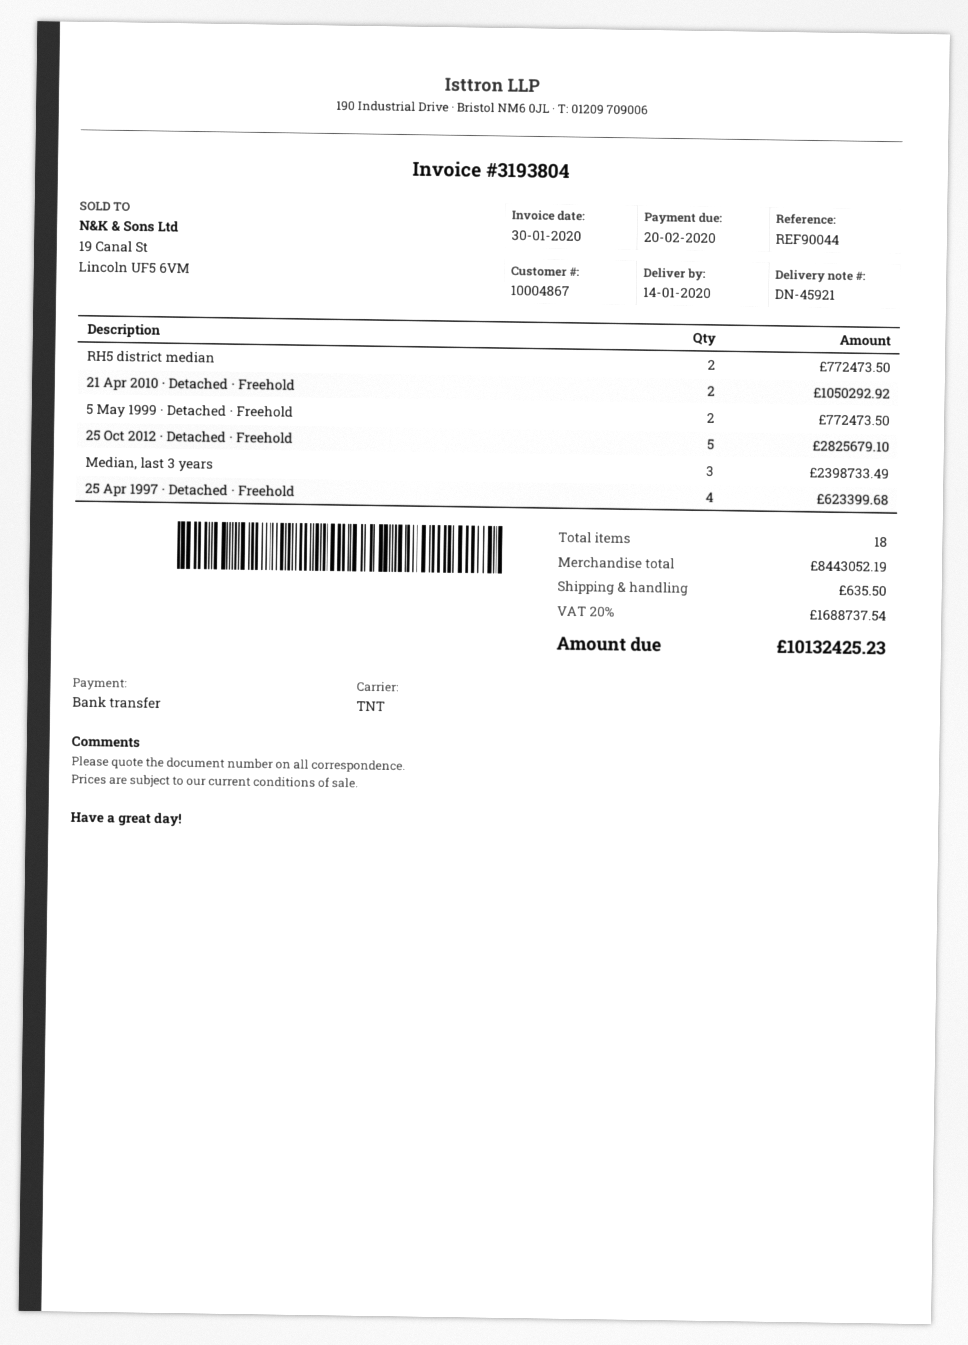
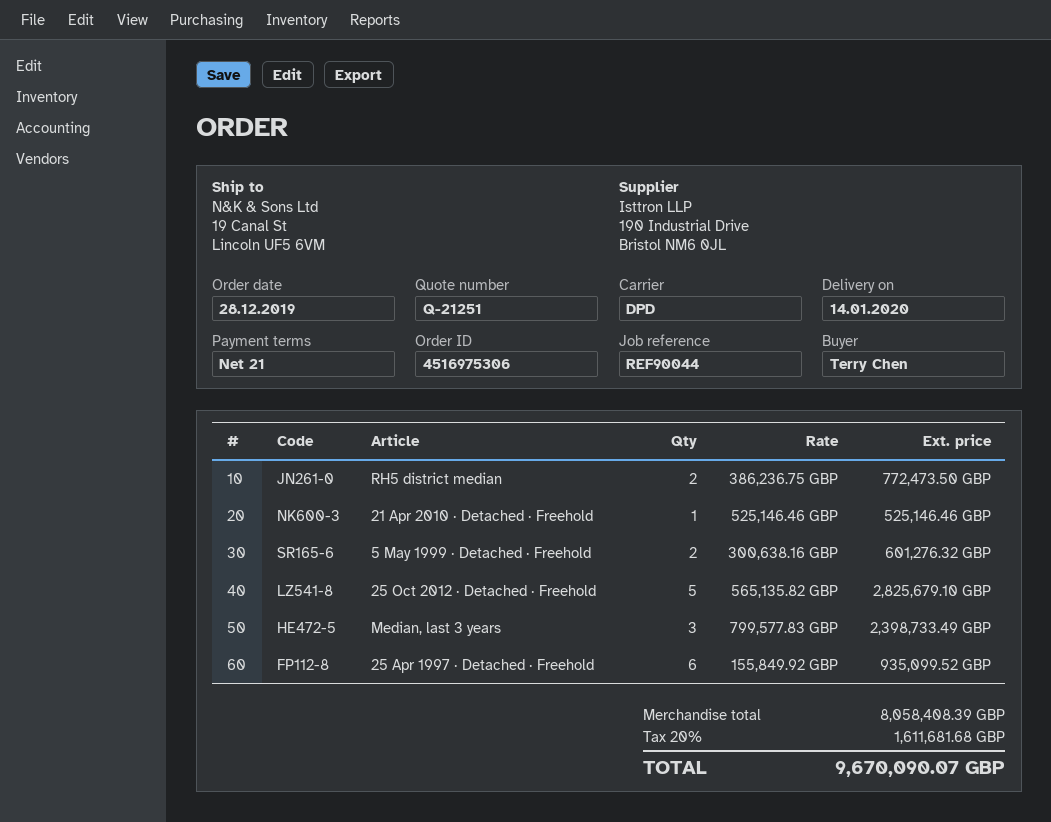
shipping method: TNT -> DPD
21 Apr 2010 · Detached · Freehold: 2 for 1050292.92 -> 1 for 525146.46
5 May 1999 · Detached · Freehold: 2 for 772473.50 -> 2 for 601276.32
25 Apr 1997 · Detached · Freehold: 4 for 623399.68 -> 6 for 935099.52
subtotal: 8443052.19 -> 8058408.39
shipping: 635.50 -> none
tax: 20% = 1688737.54 -> 20% = 1611681.68
total: 10132425.23 -> 9670090.07

